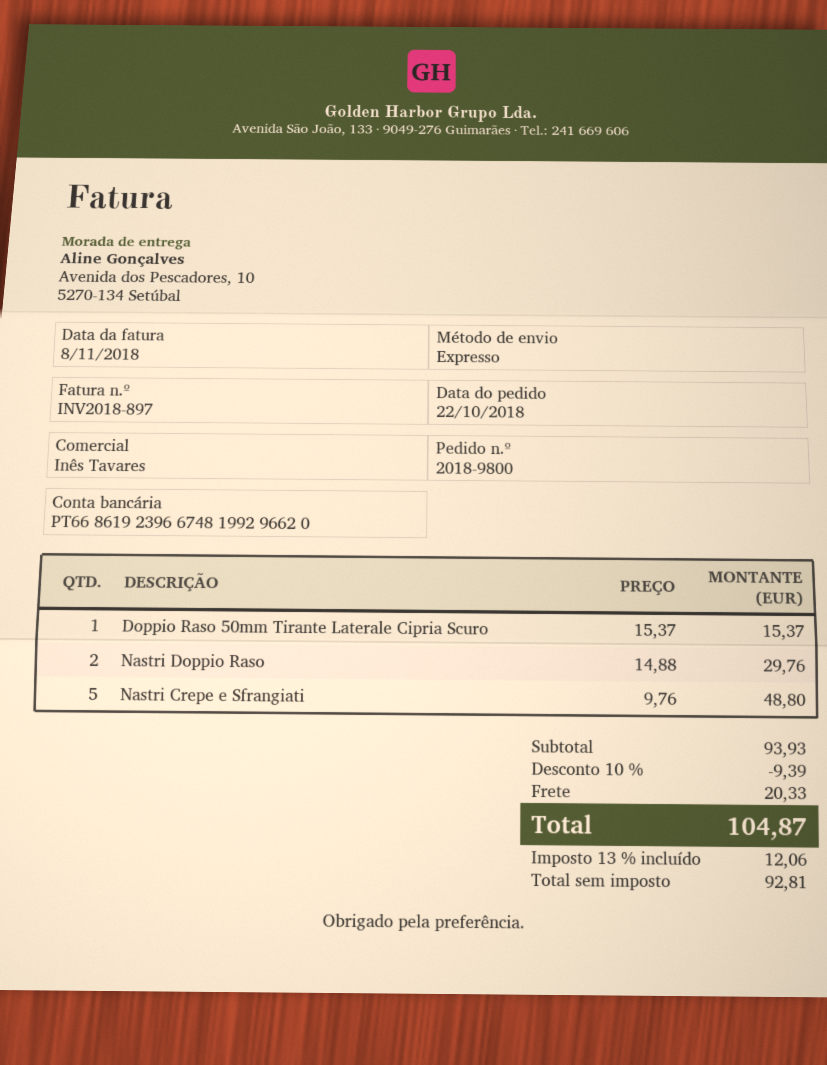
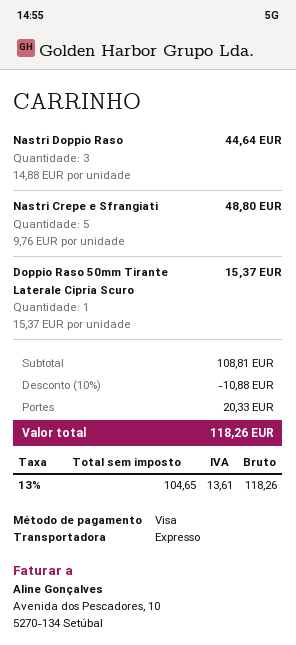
Nastri Doppio Raso: 2 x 14.88 = 29.76 -> 3 x 14.88 = 44.64
subtotal: 93.93 -> 108.81
discount: 10% = 9.39 -> 10% = 10.88
net: 92.81 -> 104.65
tax: 13% = 12.06 -> 13% = 13.61
total: 104.87 -> 118.26

